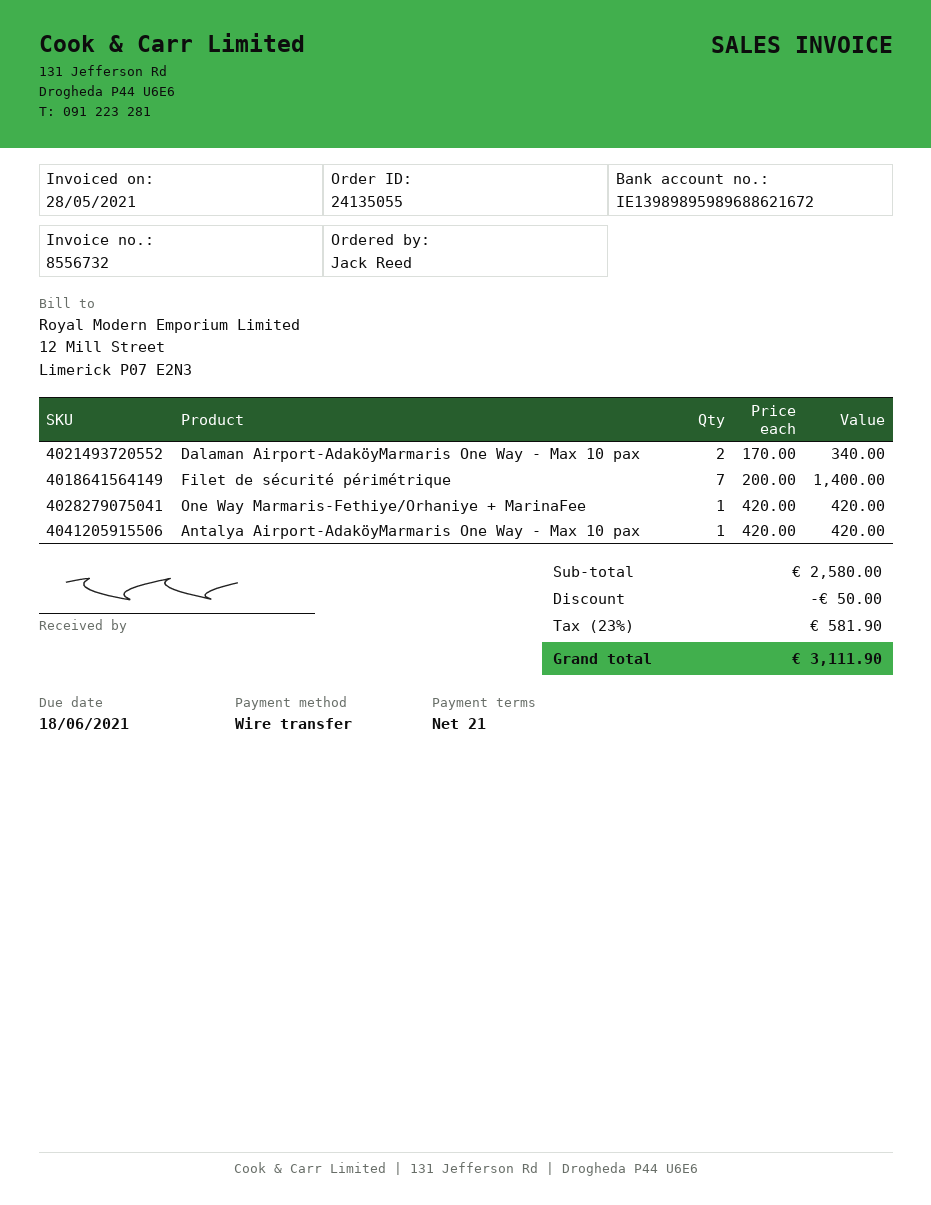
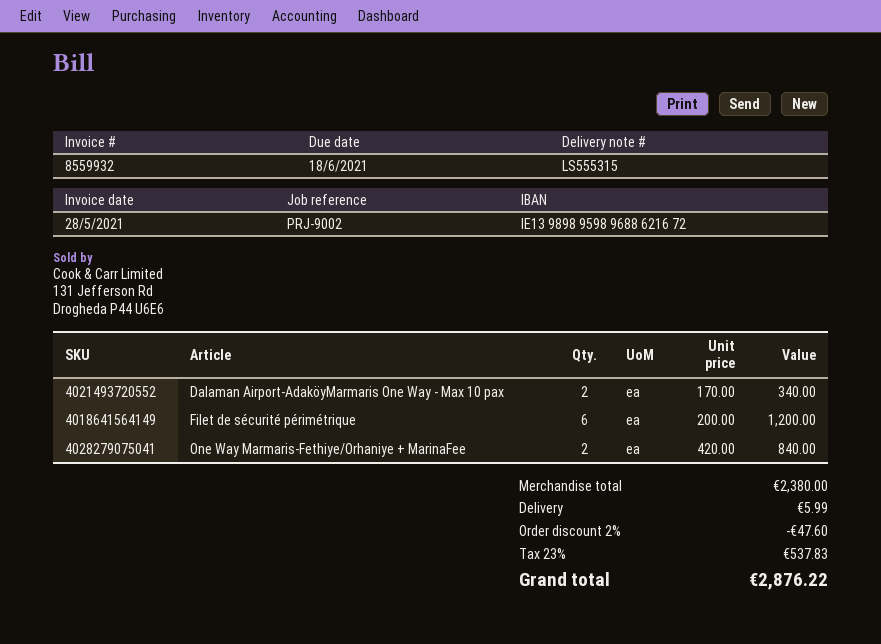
invoice number: 8556732 -> 8559932
Filet de sécurité périmétrique: 7 x 200.00 = 1400.00 -> 6 x 200.00 = 1200.00
One Way Marmaris-Fethiye/Orhaniye + MarinaFee: 1 x 420.00 = 420.00 -> 2 x 420.00 = 840.00
Antalya Airport-AdaköyMarmaris One Way - Max 10 pax: 1 x 420.00 = 420.00 -> none
subtotal: 2580.00 -> 2380.00
discount: 50.00 -> 47.60
shipping: none -> 5.99
tax: 23% = 581.90 -> 23% = 537.83
total: 3111.90 -> 2876.22

